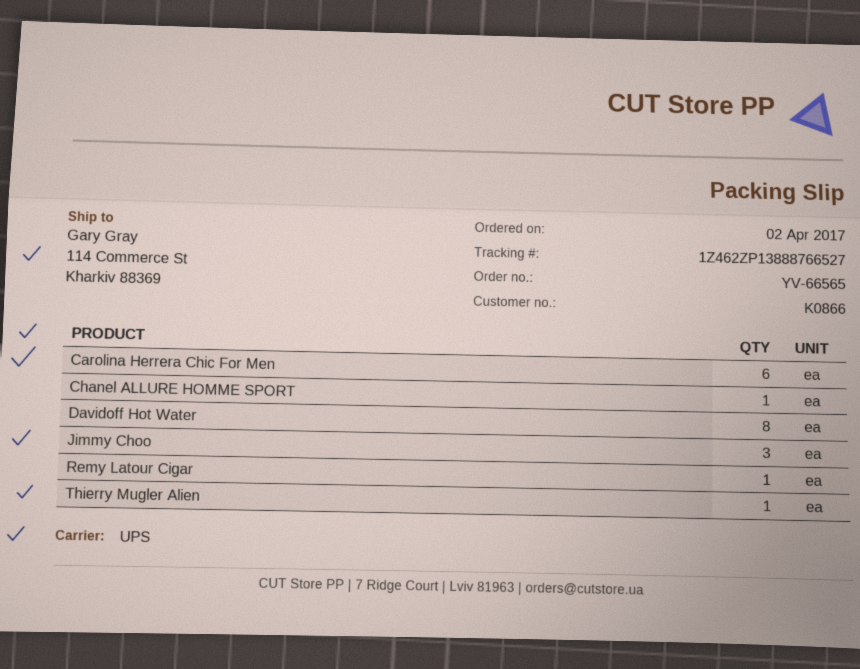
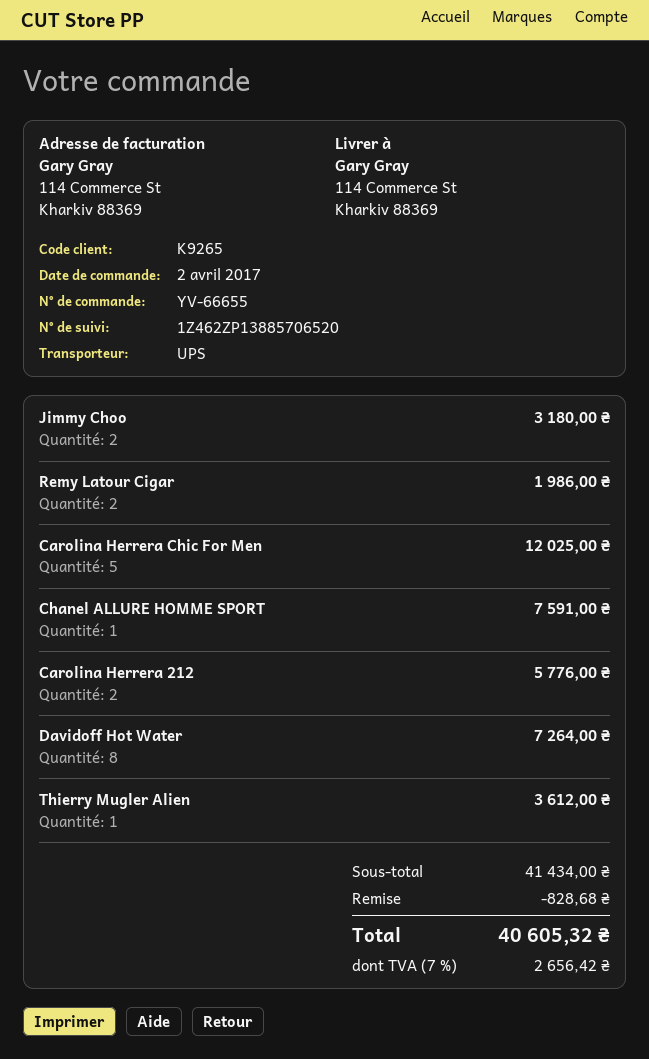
order number: YV-66565 -> YV-66655
customer number: K0866 -> K9265
tracking number: 1Z462ZP13888766527 -> 1Z462ZP13885706520
Carolina Herrera Chic For Men: 6 -> 5
Jimmy Choo: 3 -> 2
Remy Latour Cigar: 1 -> 2
Carolina Herrera 212: none -> 2

